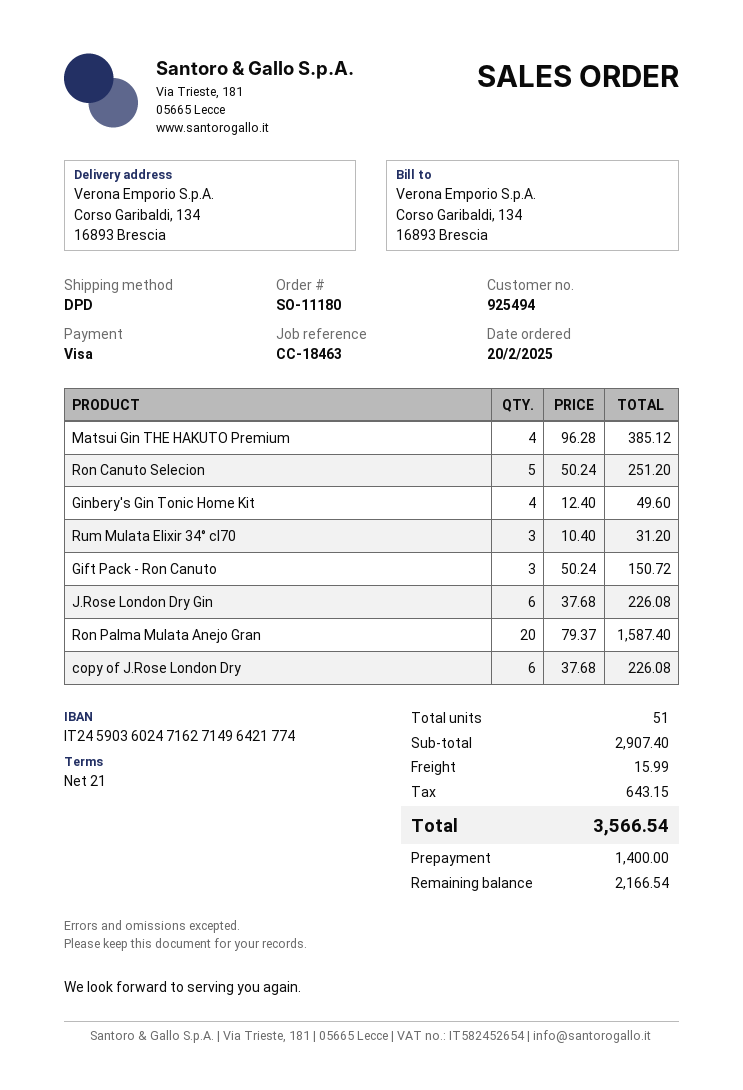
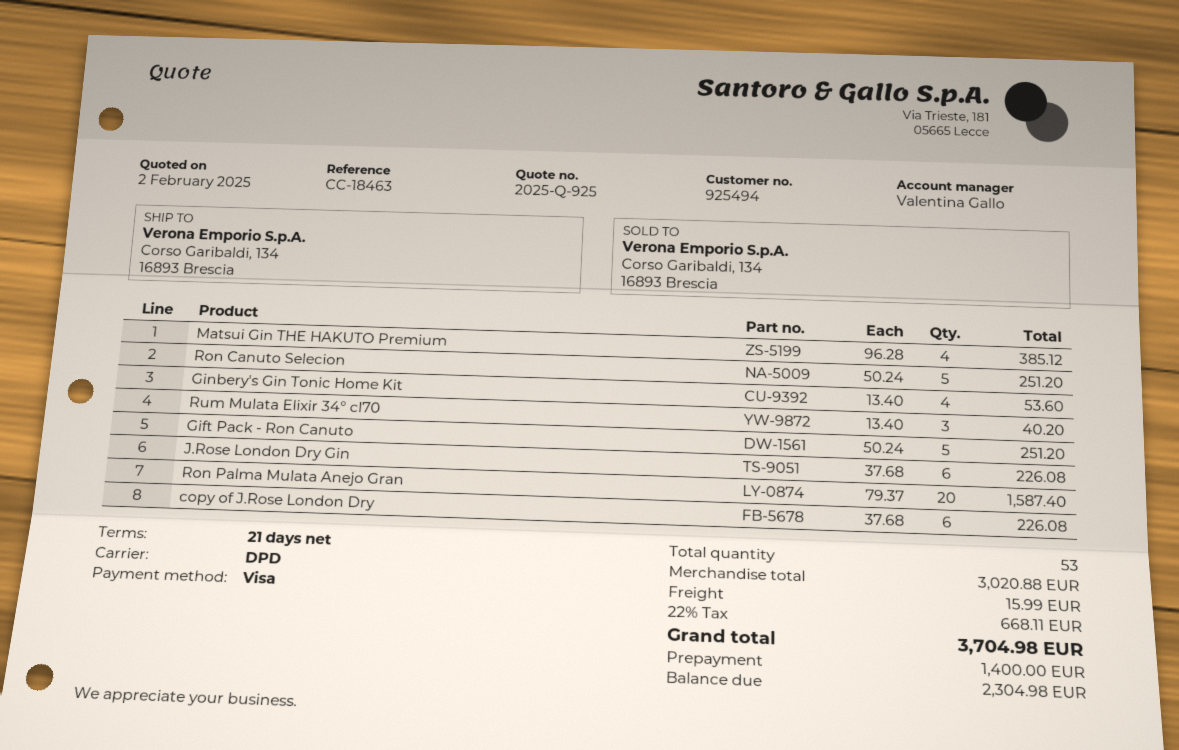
Ginbery's Gin Tonic Home Kit: 4 x 12.40 = 49.60 -> 4 x 13.40 = 53.60
Rum Mulata Elixir 34° cl70: 3 x 10.40 = 31.20 -> 3 x 13.40 = 40.20
Gift Pack - Ron Canuto: 3 x 50.24 = 150.72 -> 5 x 50.24 = 251.20
total quantity: 51 -> 53
subtotal: 2907.40 -> 3020.88
tax: 643.15 -> 668.11
total: 3566.54 -> 3704.98
balance: 2166.54 -> 2304.98

